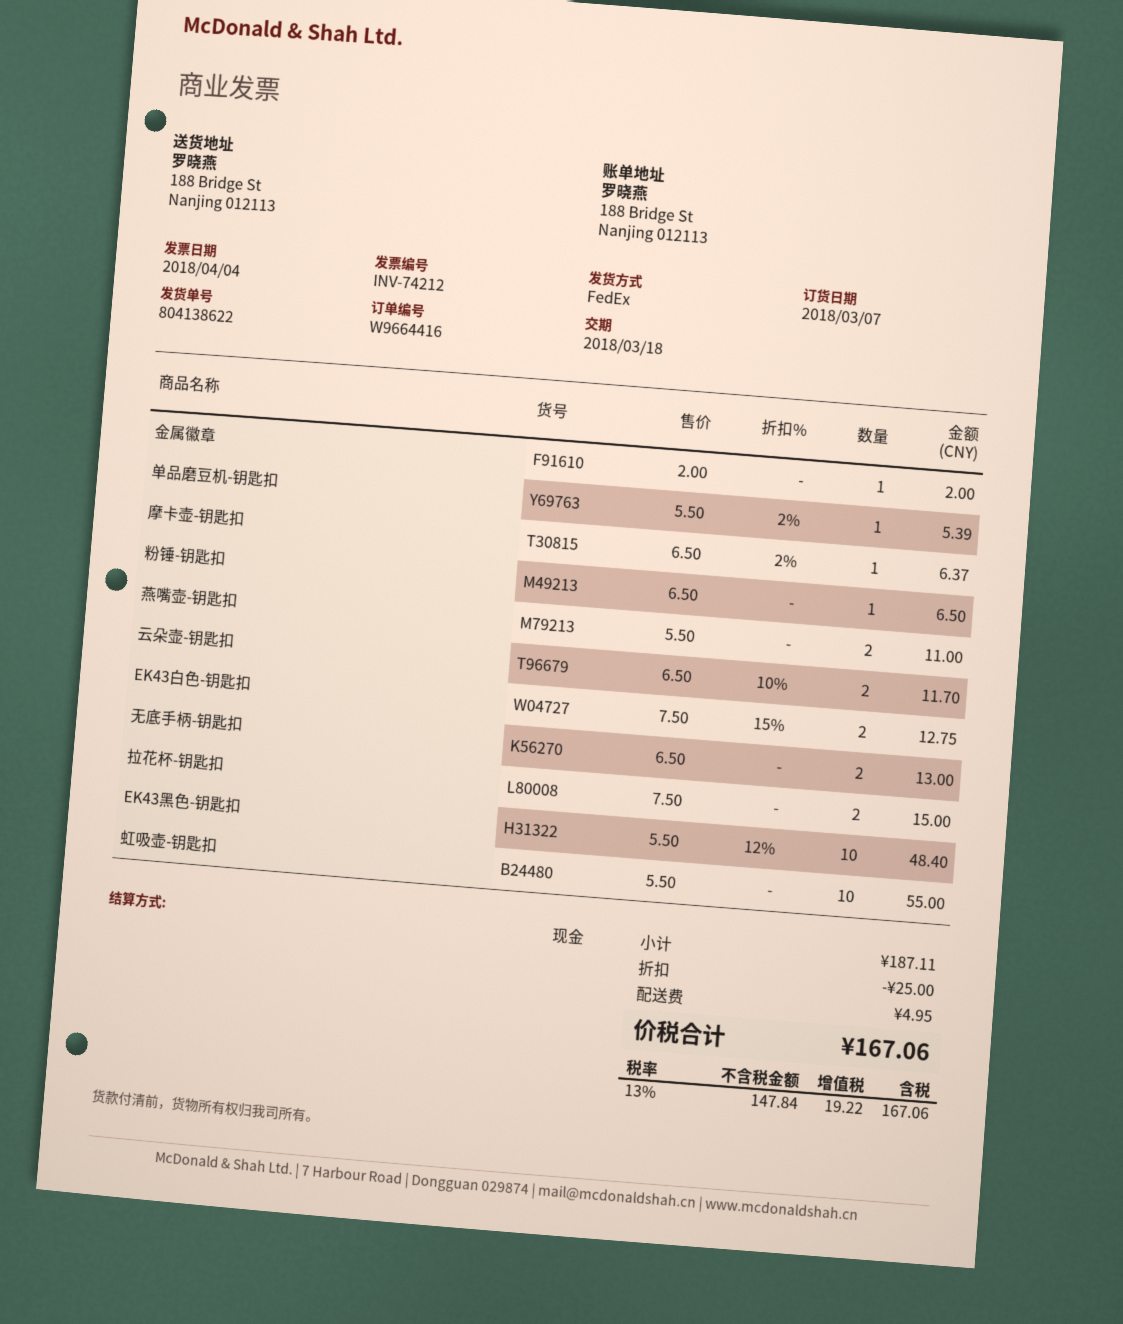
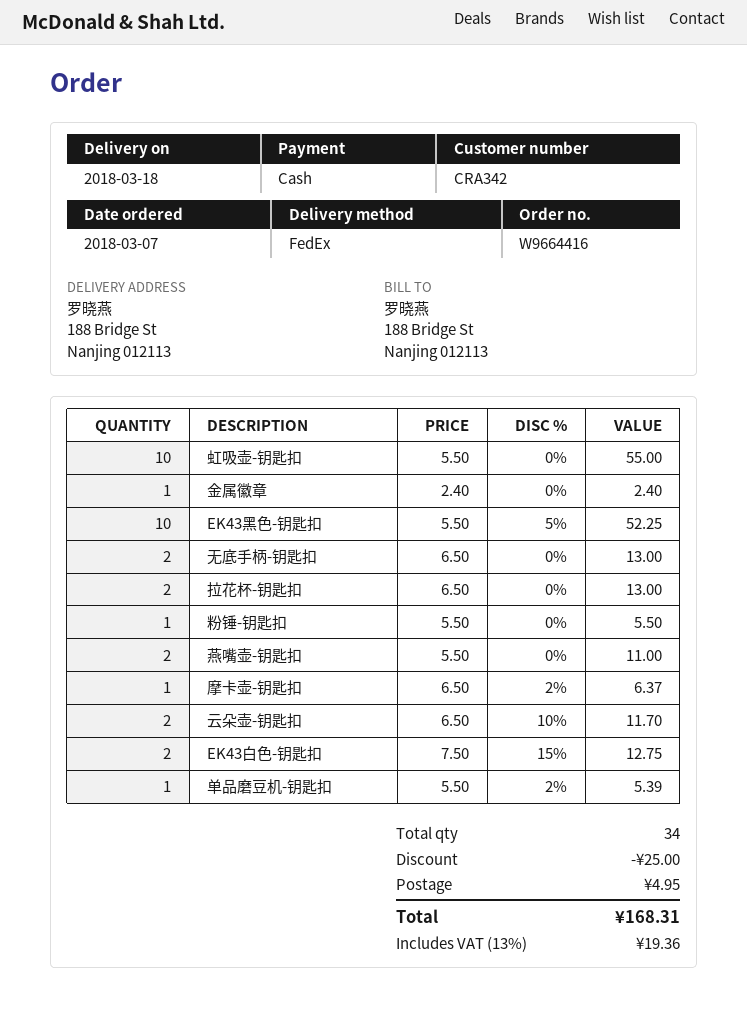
金属徽章: 1 x 2.00 = 2.00 -> 1 x 2.40 = 2.40
粉锤-钥匙扣: 1 x 6.50 = 6.50 -> 1 x 5.50 = 5.50
拉花杯-钥匙扣: 2 x 7.50 = 15.00 -> 2 x 6.50 = 13.00
EK43黑色-钥匙扣: 10 x 5.50 - 12% = 48.40 -> 10 x 5.50 - 5% = 52.25
tax: 13% = 19.22 -> 13% = 19.36
total: 167.06 -> 168.31

